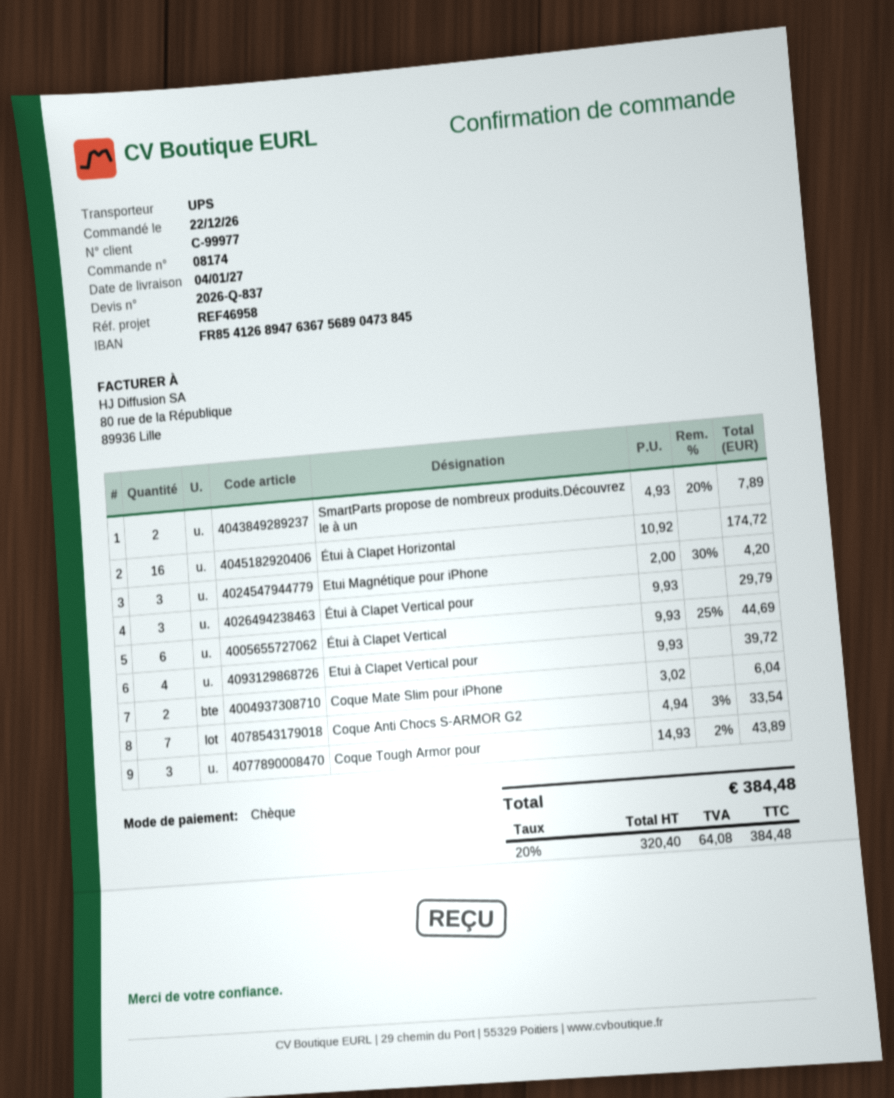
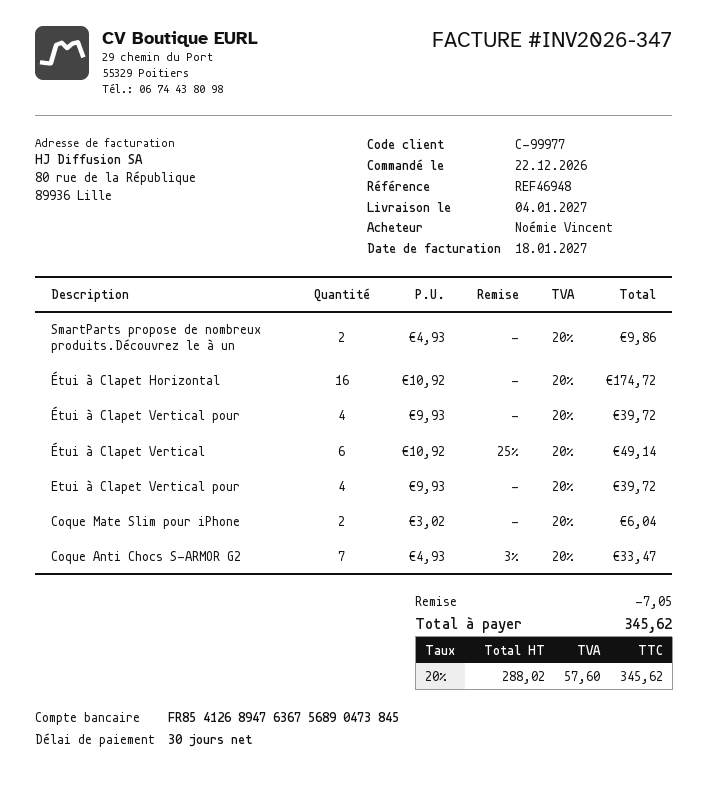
reference: REF46958 -> REF46948
SmartParts propose de nombreux produits.Découvrez le à un: 2 x 4.93 - 20% = 7.89 -> 2 x 4.93 = 9.86
Etui Magnétique pour iPhone: 3 x 2.00 - 30% = 4.20 -> none
Étui à Clapet Vertical pour: 3 x 9.93 = 29.79 -> 4 x 9.93 = 39.72
Étui à Clapet Vertical: 6 x 9.93 - 25% = 44.69 -> 6 x 10.92 - 25% = 49.14
Coque Anti Chocs S-ARMOR G2: 7 x 4.94 - 3% = 33.54 -> 7 x 4.93 - 3% = 33.47
Coque Tough Armor pour: 3 x 14.93 - 2% = 43.89 -> none
discount: none -> 7.05
net: 320.40 -> 288.02
tax: 20% = 64.08 -> 20% = 57.60
total: 384.48 -> 345.62

